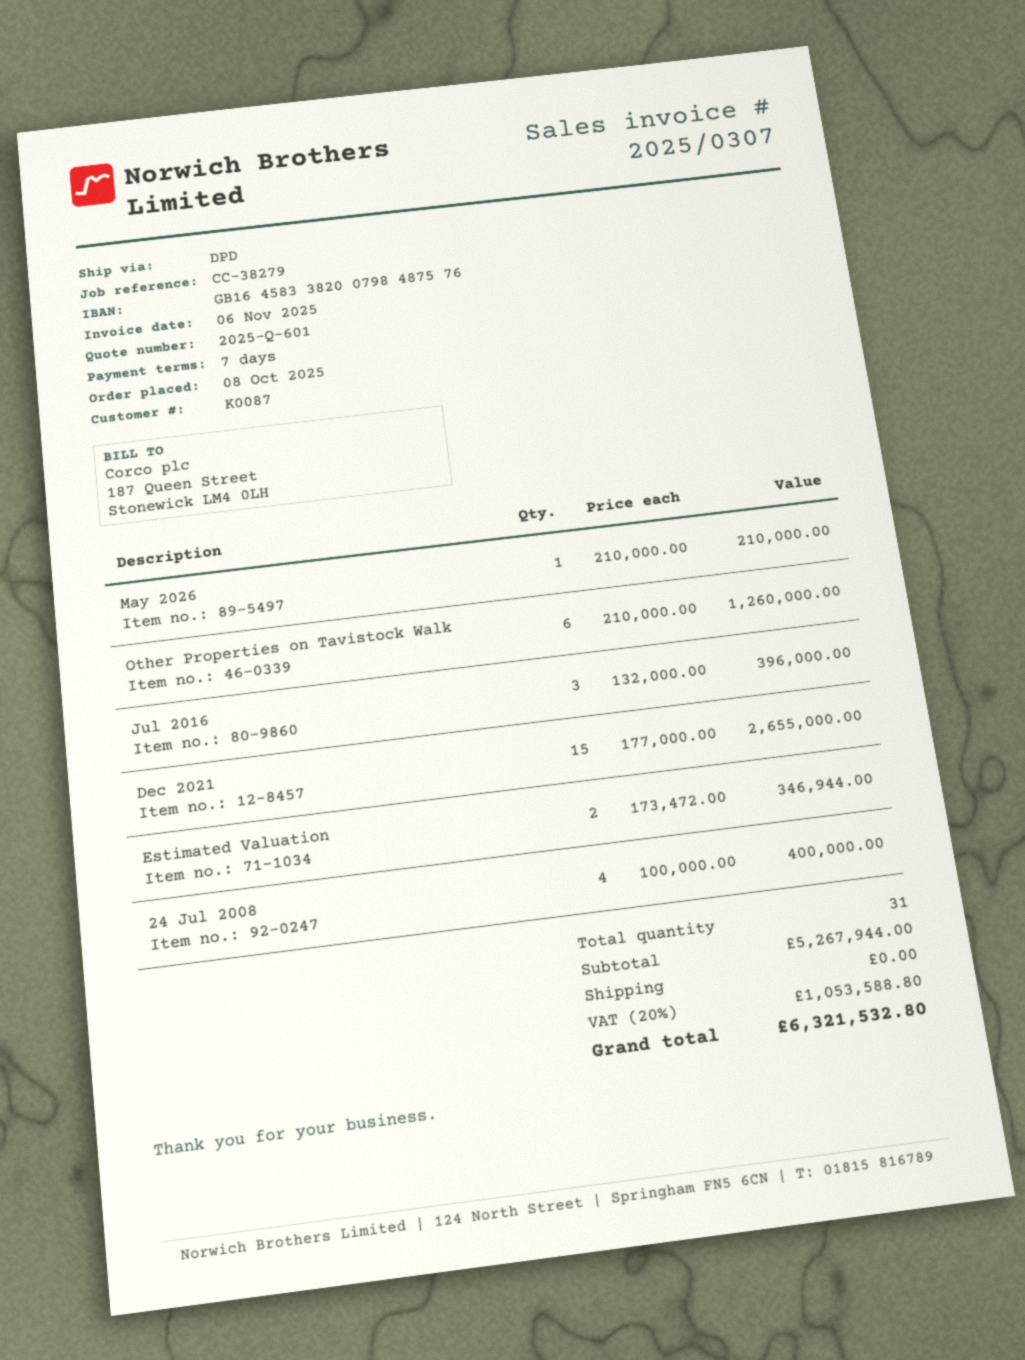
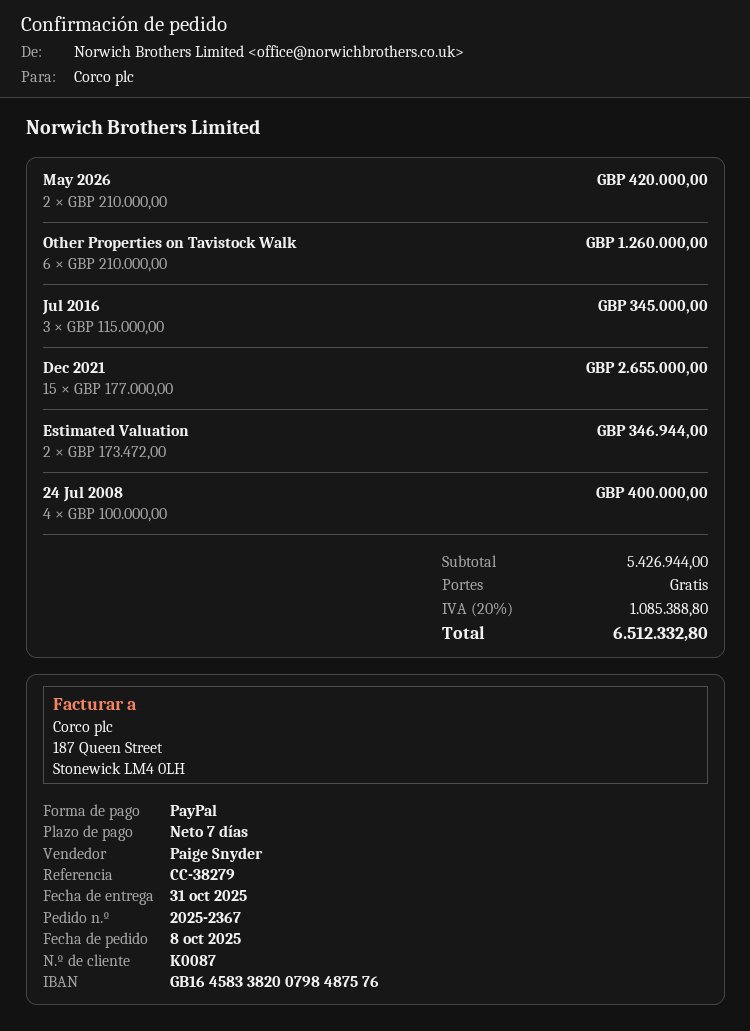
May 2026: 1 x 210000.00 = 210000.00 -> 2 x 210000.00 = 420000.00
Jul 2016: 3 x 132000.00 = 396000.00 -> 3 x 115000.00 = 345000.00
subtotal: 5267944.00 -> 5426944.00
tax: 20% = 1053588.80 -> 20% = 1085388.80
total: 6321532.80 -> 6512332.80

